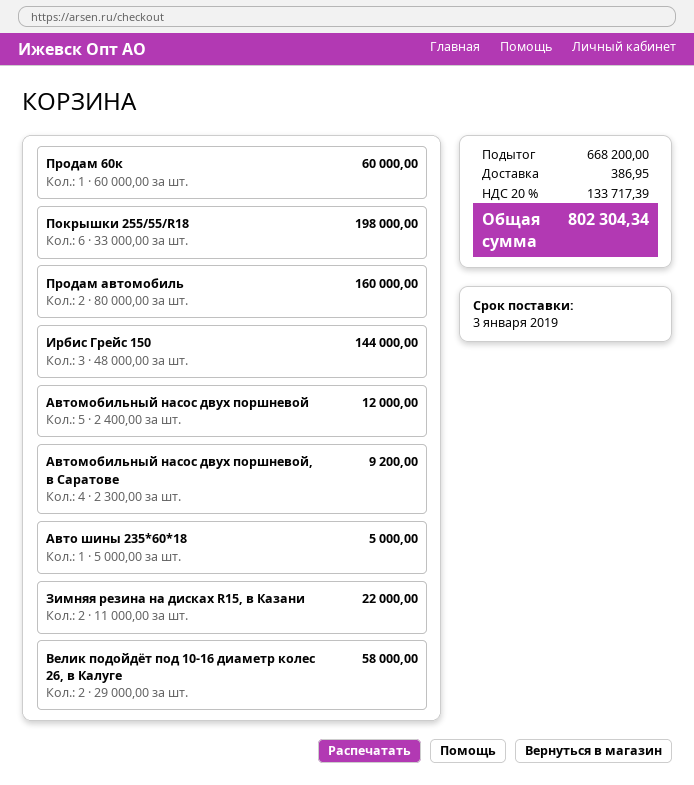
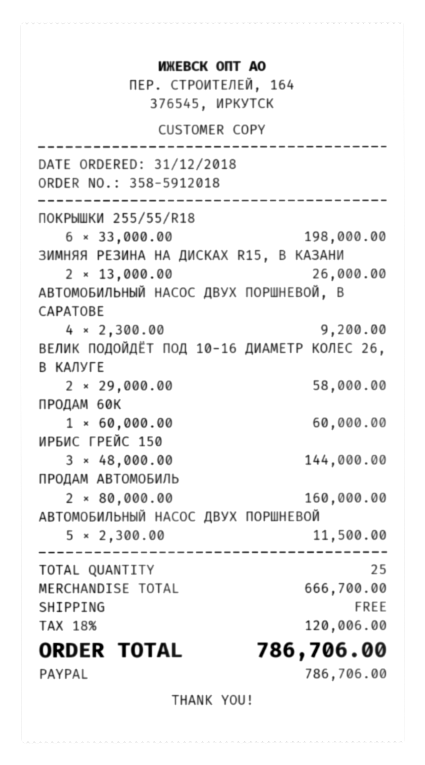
Автомобильный насос двух поршневой: 5 x 2400.00 = 12000.00 -> 5 x 2300.00 = 11500.00
Авто шины 235*60*18: 1 x 5000.00 = 5000.00 -> none
Зимняя резина на дисках R15, в Казани: 2 x 11000.00 = 22000.00 -> 2 x 13000.00 = 26000.00
subtotal: 668200.00 -> 666700.00
shipping: 386.95 -> 0.00
tax: 20% = 133717.39 -> 18% = 120006.00
total: 802304.34 -> 786706.00

